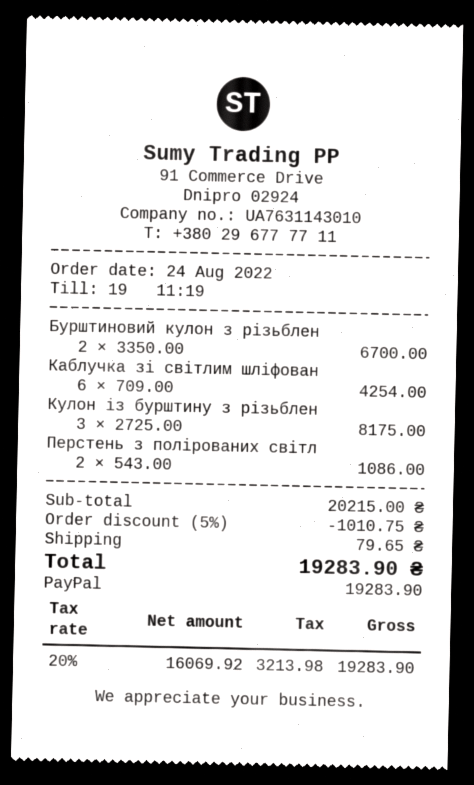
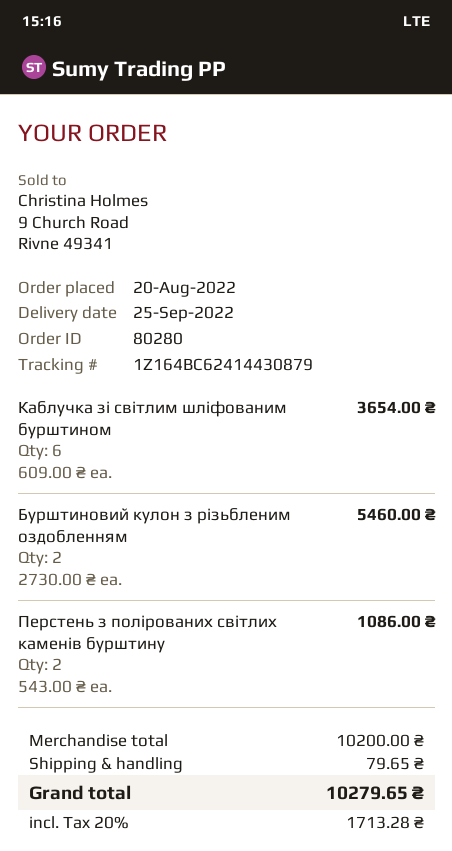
order date: 2022-08-24 -> 2022-08-20
Бурштиновий кулон з різьблен: 2 x 3350.00 = 6700.00 -> 2 x 2730.00 = 5460.00
Каблучка зі світлим шліфован: 6 x 709.00 = 4254.00 -> 6 x 609.00 = 3654.00
Кулон із бурштину з різьблен: 3 x 2725.00 = 8175.00 -> none
subtotal: 20215.00 -> 10200.00
discount: 5% = 1010.75 -> none
tax: 20% = 3213.98 -> 20% = 1713.28
total: 19283.90 -> 10279.65

